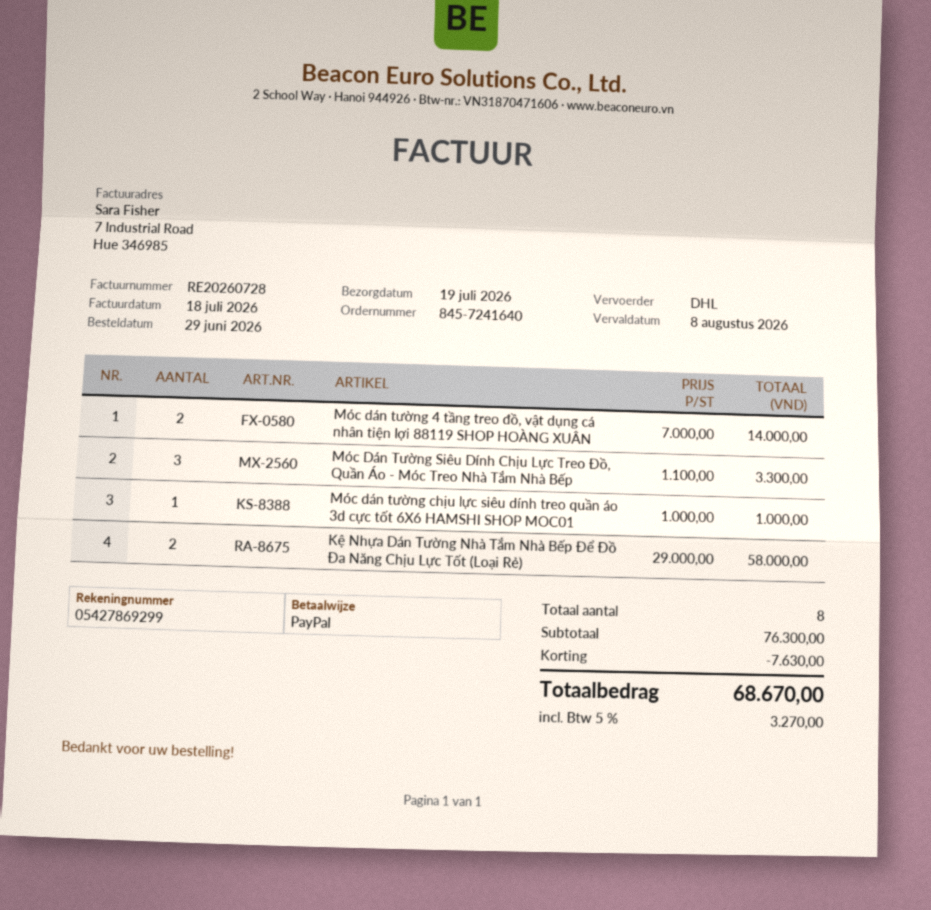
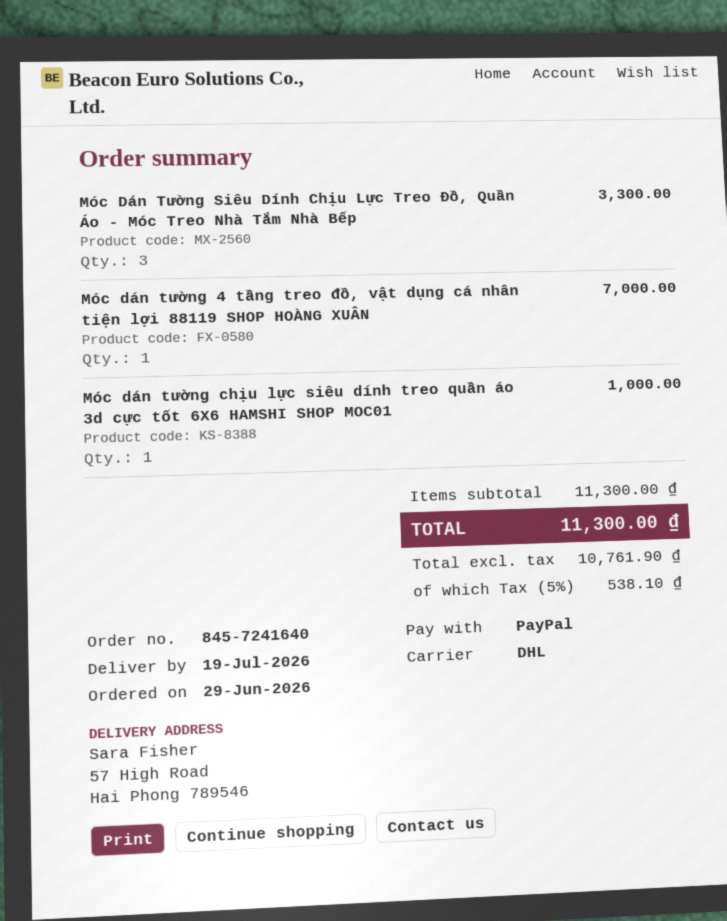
Móc dán tường 4 tầng treo đồ, vật dụng cá nhân tiện lợi 88119 SHOP HOÀNG XUÂN: 2 for 14000.00 -> 1 for 7000.00
Kệ Nhựa Dán Tường Nhà Tắm Nhà Bếp Để Đồ Đa Năng Chịu Lực Tốt (Loại Rẻ): 2 for 58000.00 -> none
subtotal: 76300.00 -> 11300.00
discount: 7630.00 -> none
tax: 5% = 3270.00 -> 5% = 538.10
total: 68670.00 -> 11300.00

